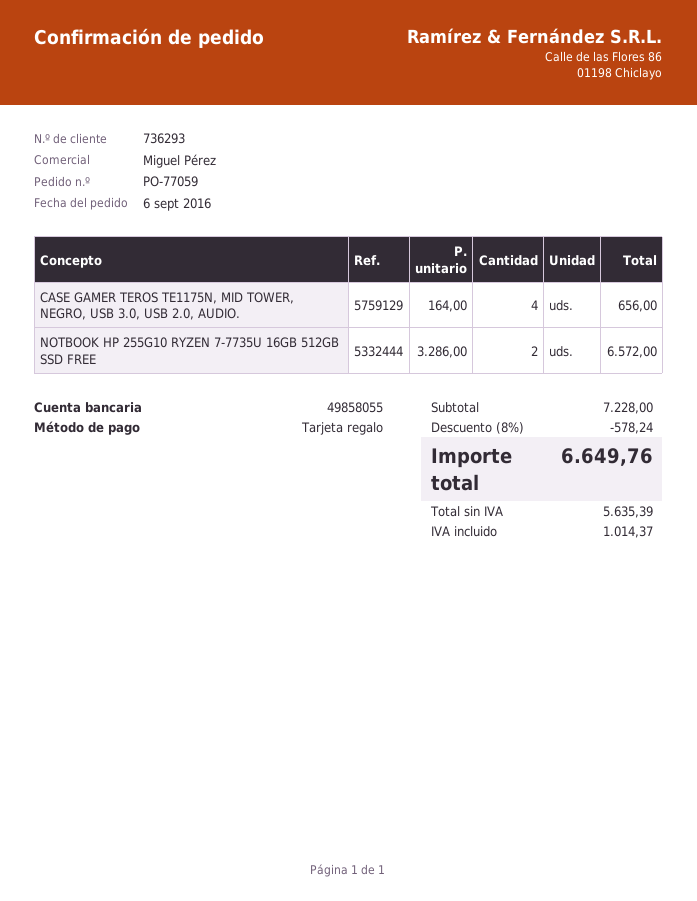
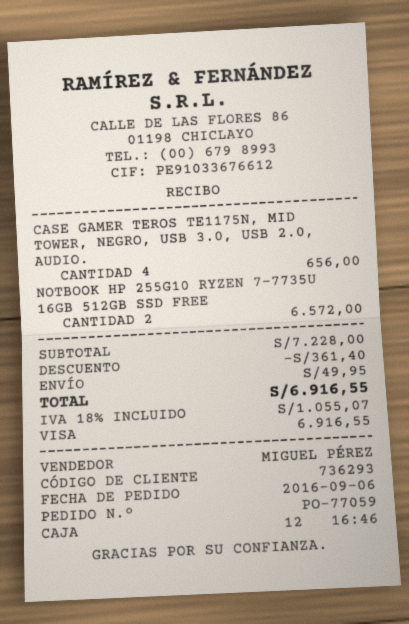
payment method: gift card -> Visa
discount: 578.24 -> 361.40
shipping: none -> 49.95
tax: 1014.37 -> 1055.07
total: 6649.76 -> 6916.55

